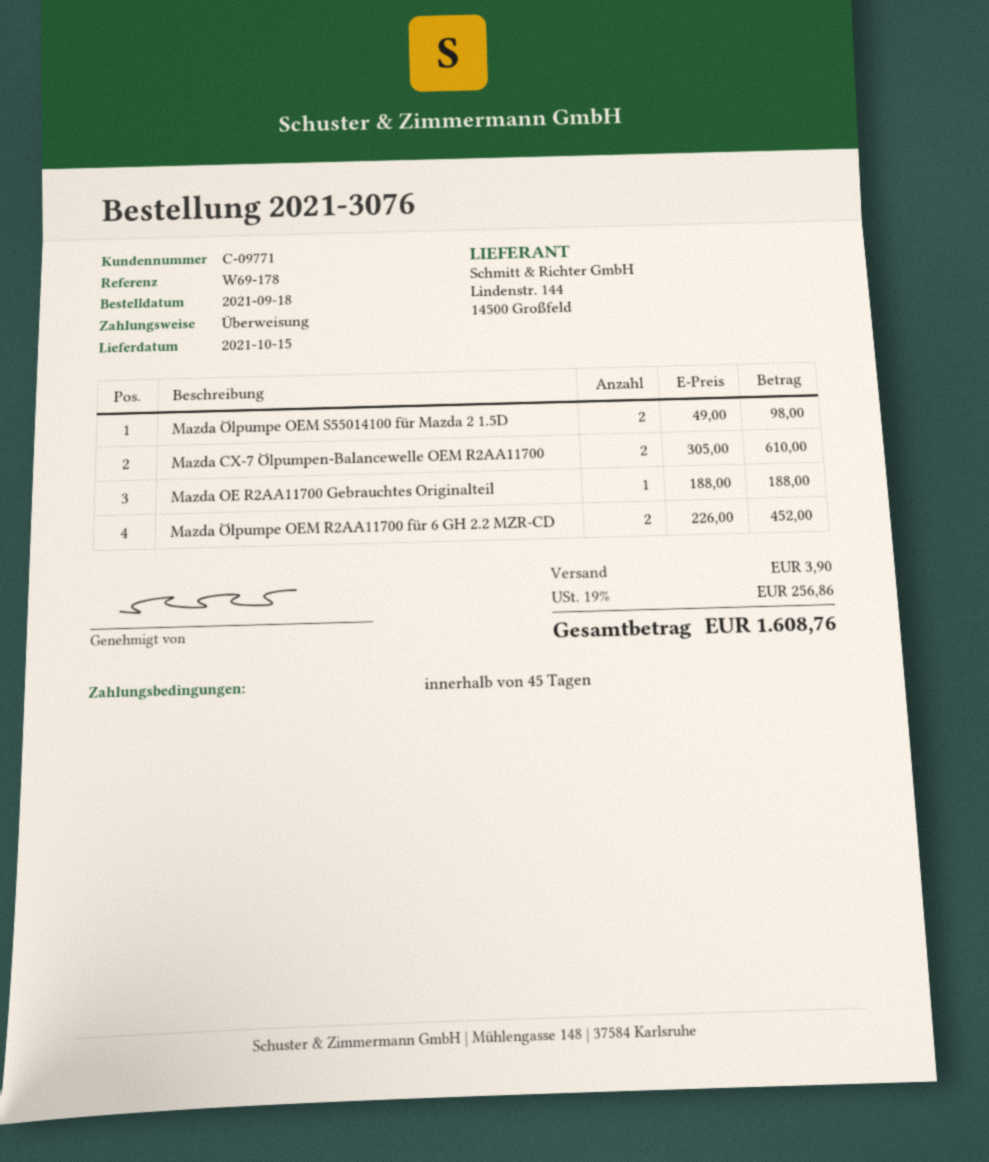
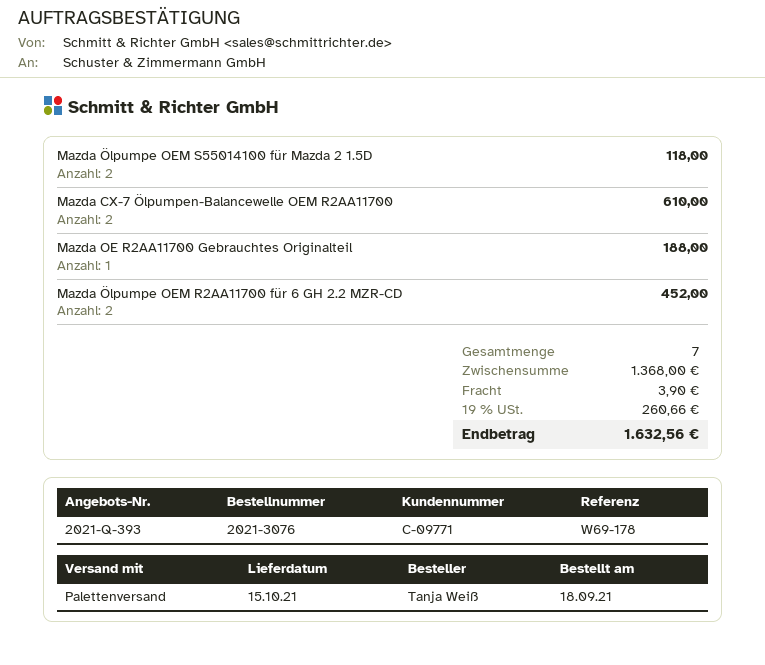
Mazda Ölpumpe OEM S55014100 für Mazda 2 1.5D: 2 for 98.00 -> 2 for 118.00
tax: 19% = 256.86 -> 19% = 260.66
total: 1608.76 -> 1632.56

